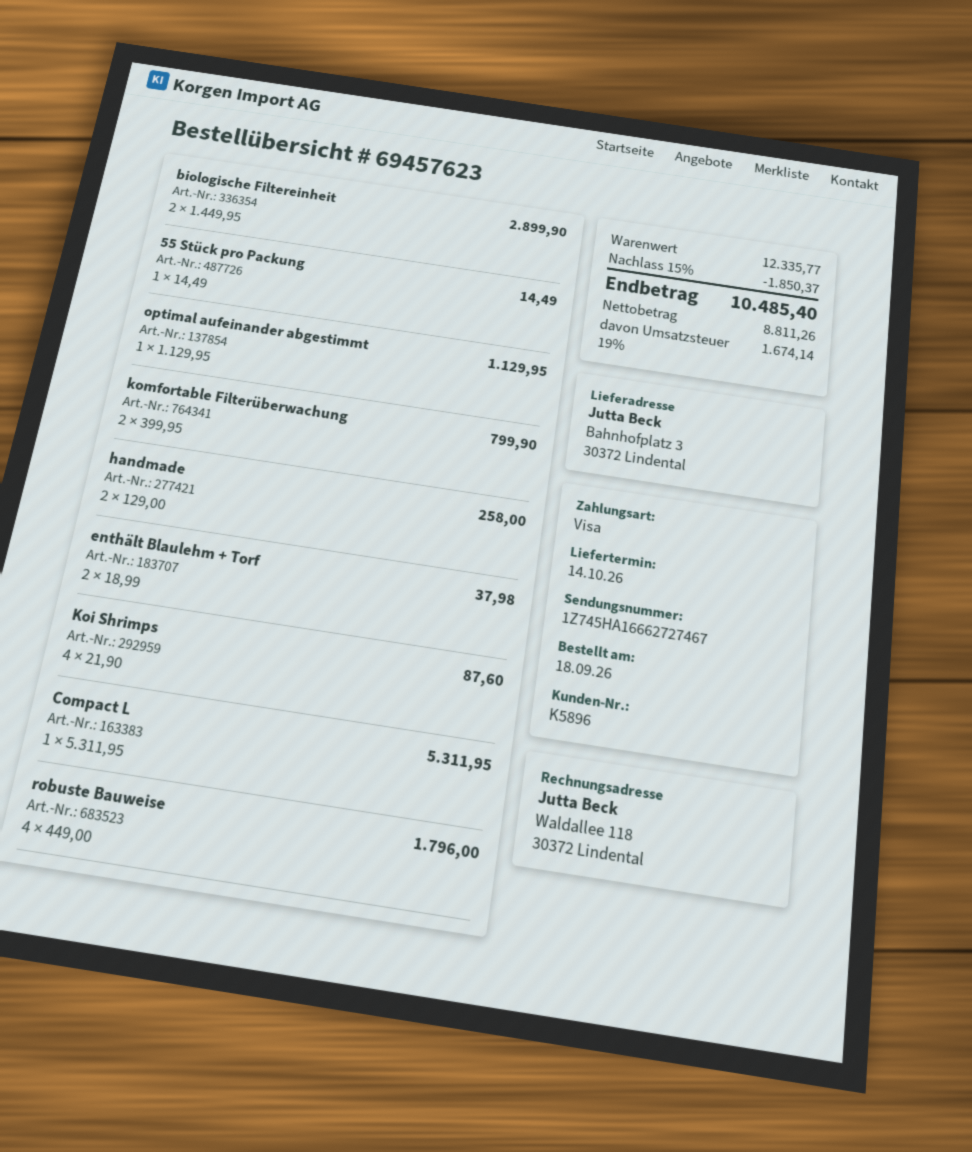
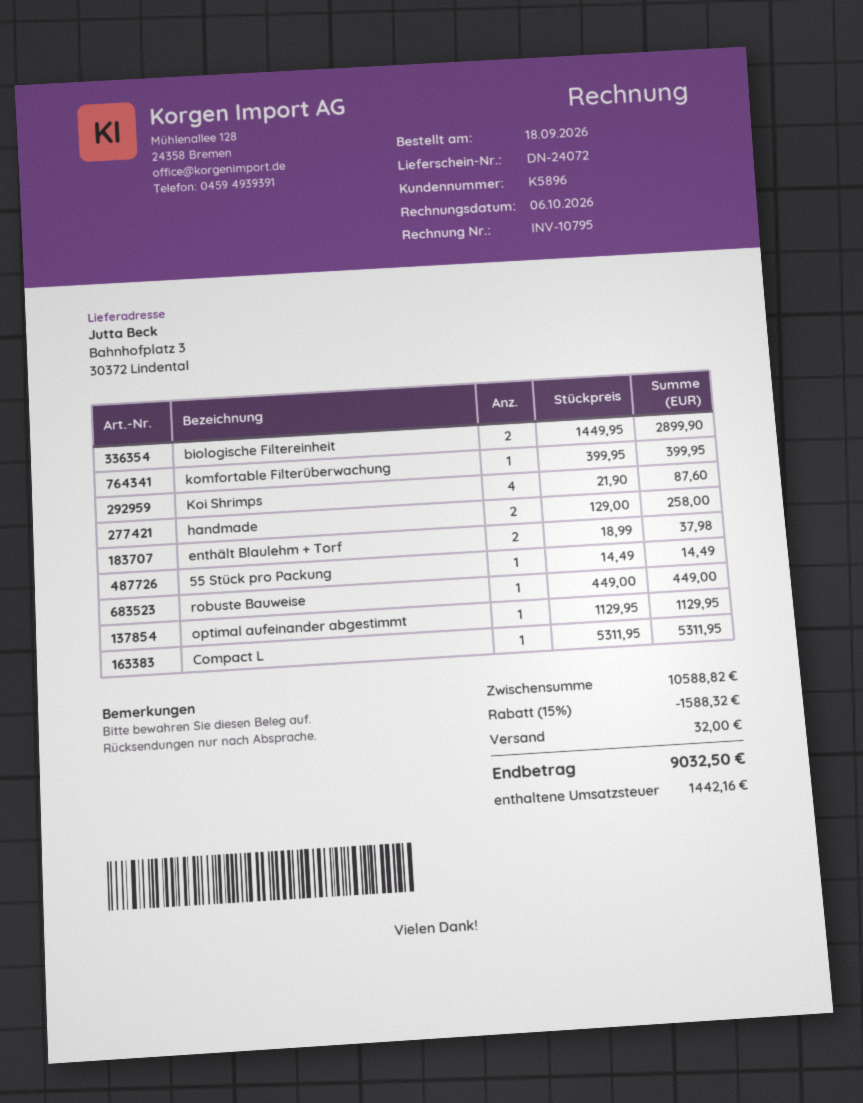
komfortable Filterüberwachung: 2 x 399.95 = 799.90 -> 1 x 399.95 = 399.95
robuste Bauweise: 4 x 449.00 = 1796.00 -> 1 x 449.00 = 449.00
subtotal: 12335.77 -> 10588.82
discount: 15% = 1850.37 -> 15% = 1588.32
shipping: none -> 32.00
tax: 1674.14 -> 1442.16
total: 10485.40 -> 9032.50

